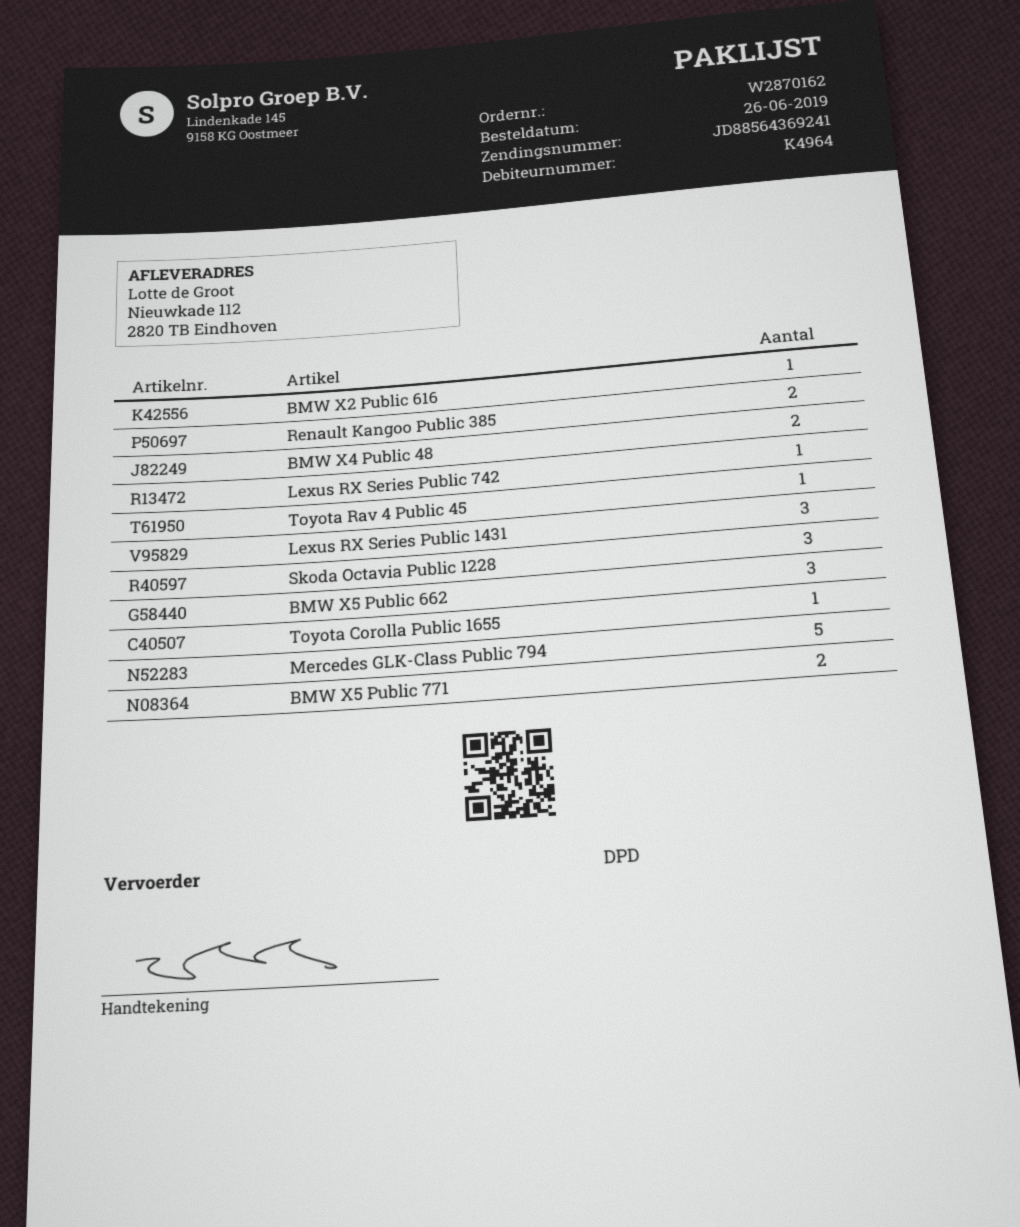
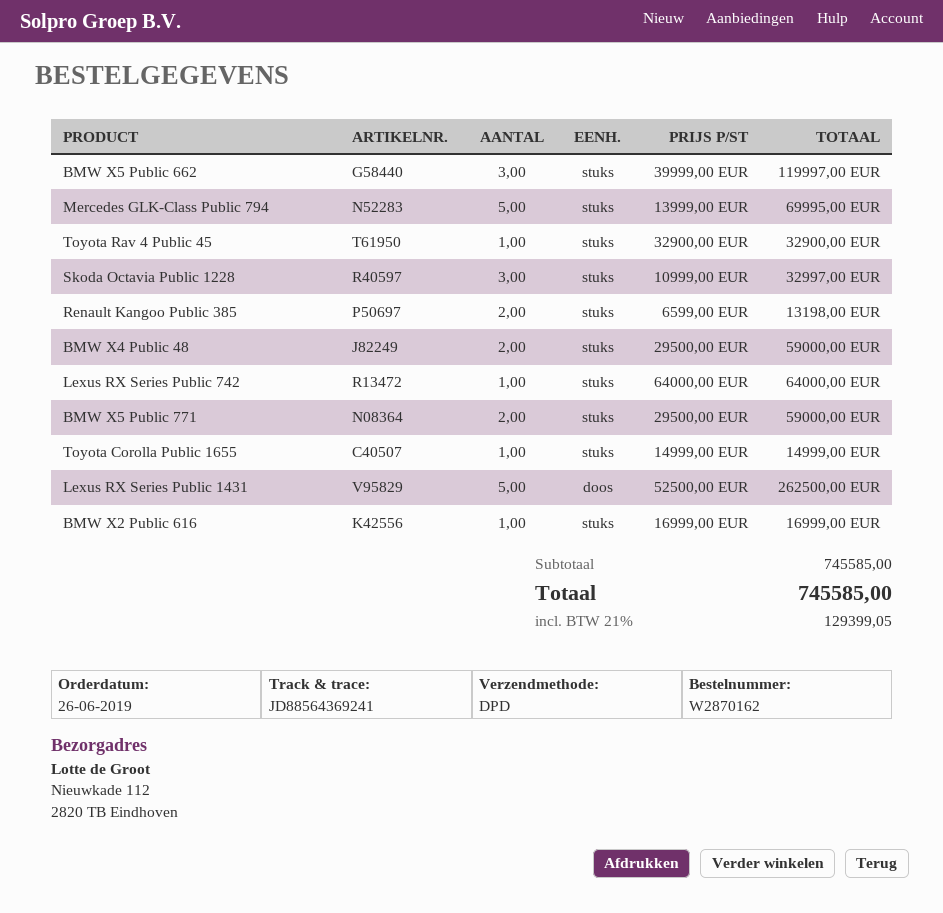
Lexus RX Series Public 1431: 3 -> 5

